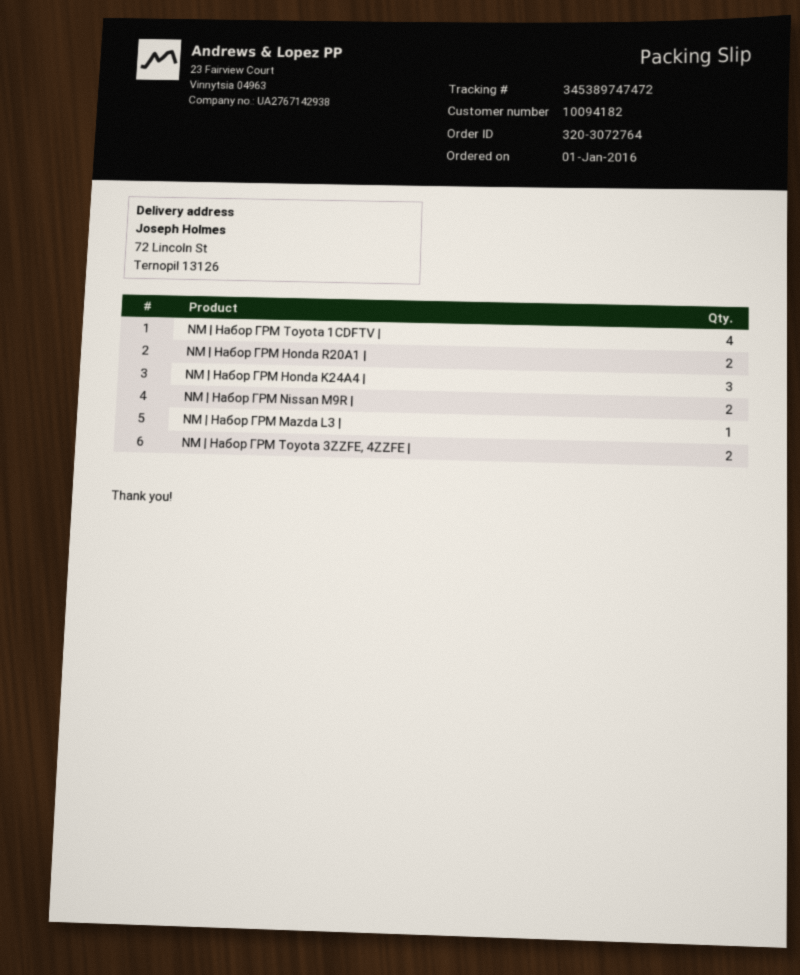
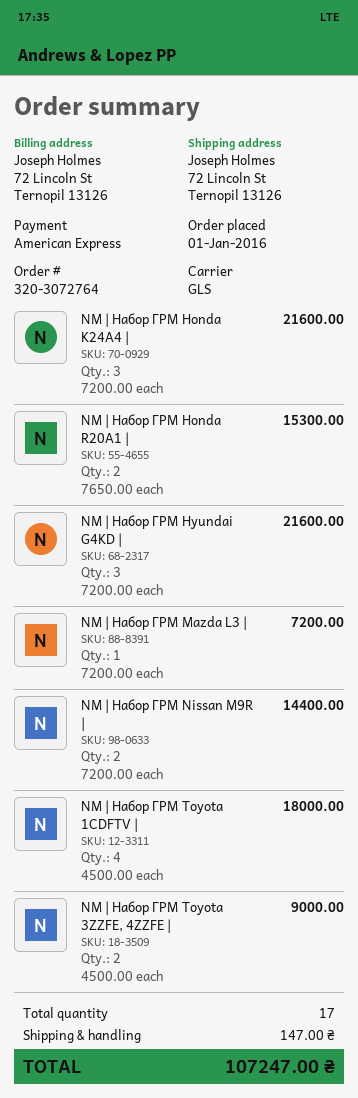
NM | Набор ГРМ Hyundai G4KD |: none -> 3

